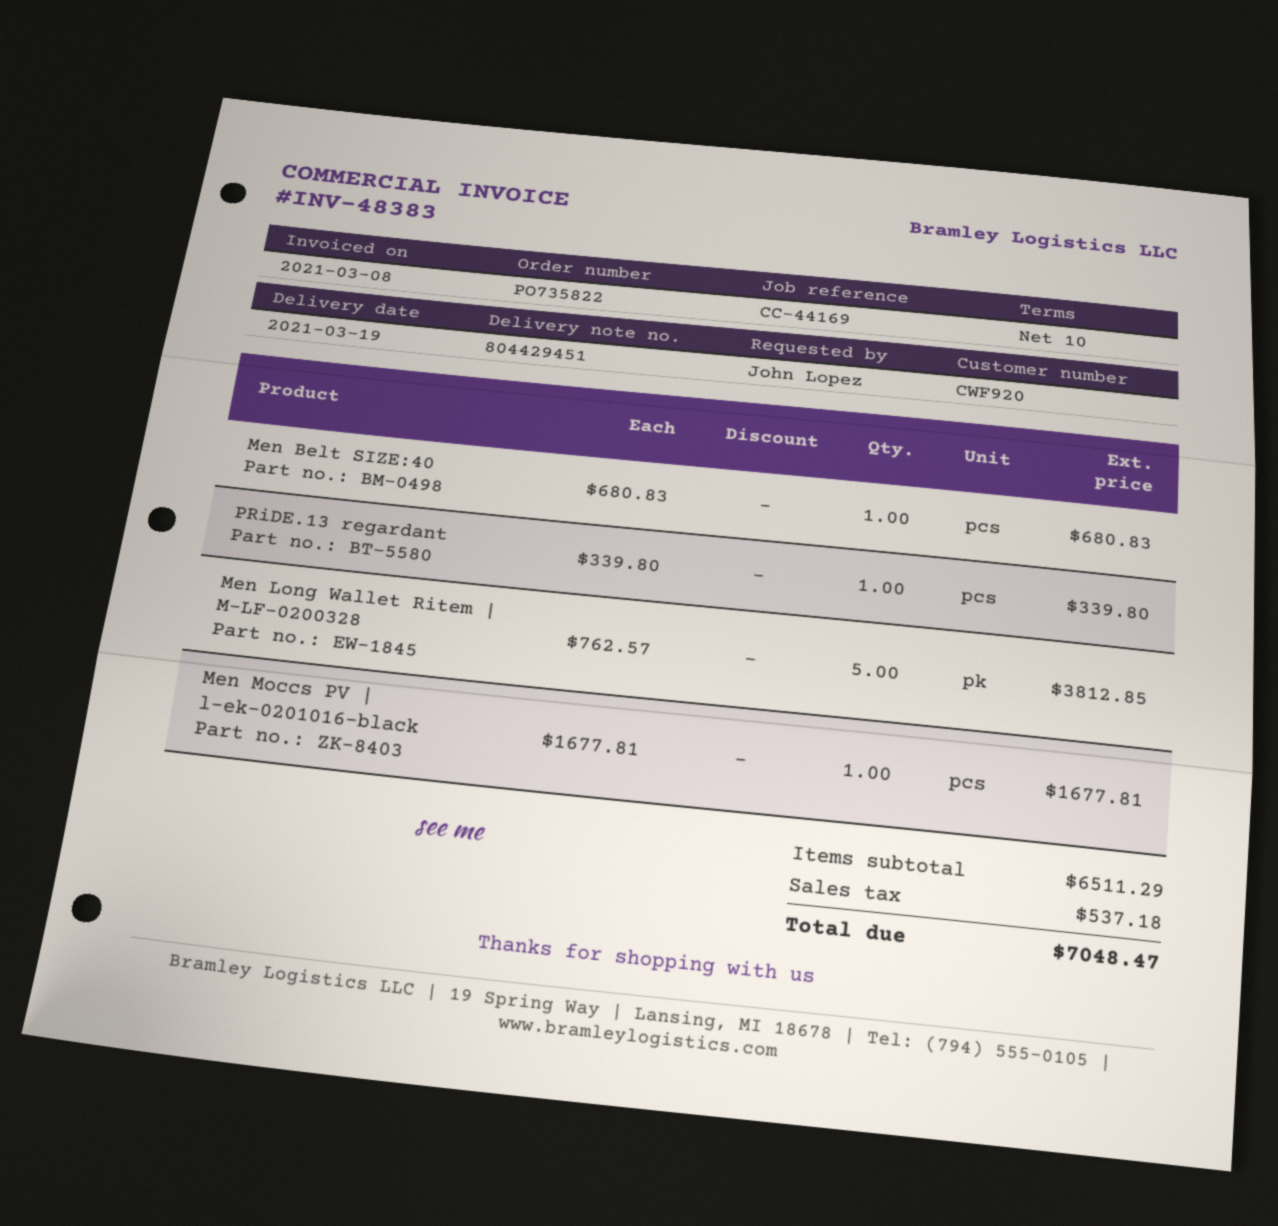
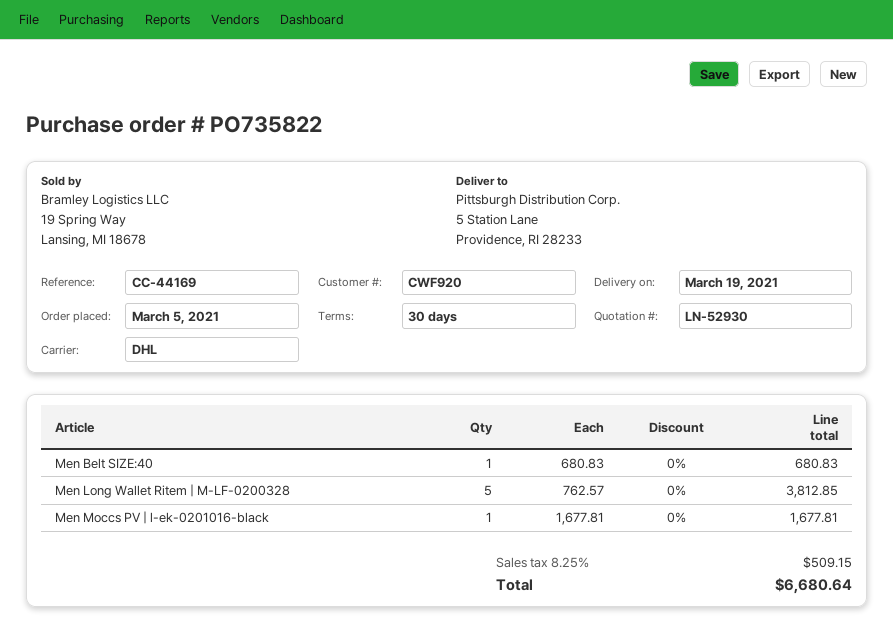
payment terms: 10 days -> 30 days
PRiDE.13 regardant: 1 x 339.80 = 339.80 -> none
tax: 537.18 -> 509.15
total: 7048.47 -> 6680.64

